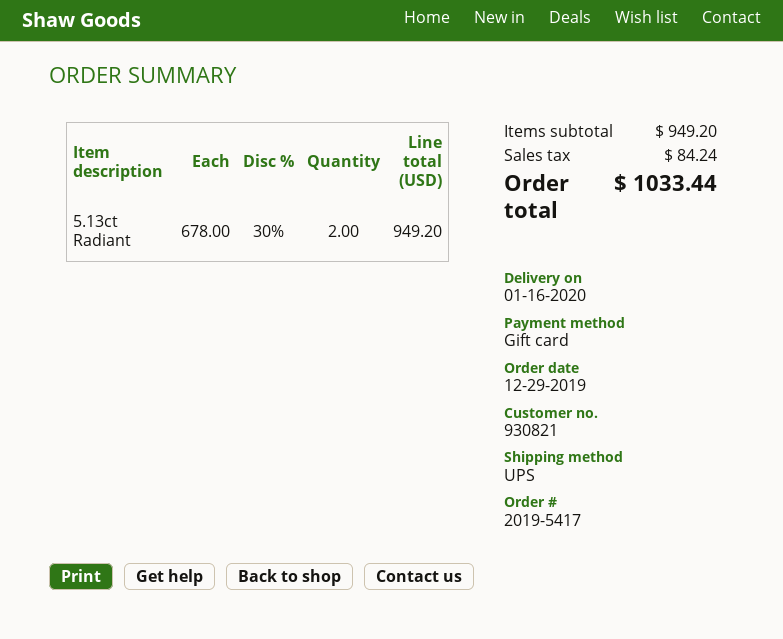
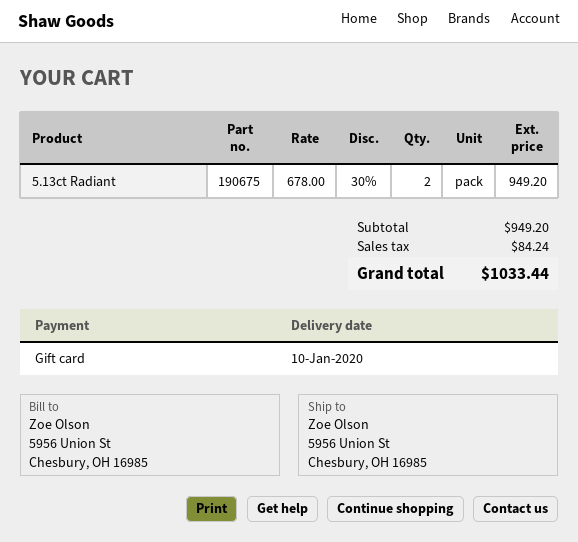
delivery date: 2020-01-16 -> 2020-01-10

